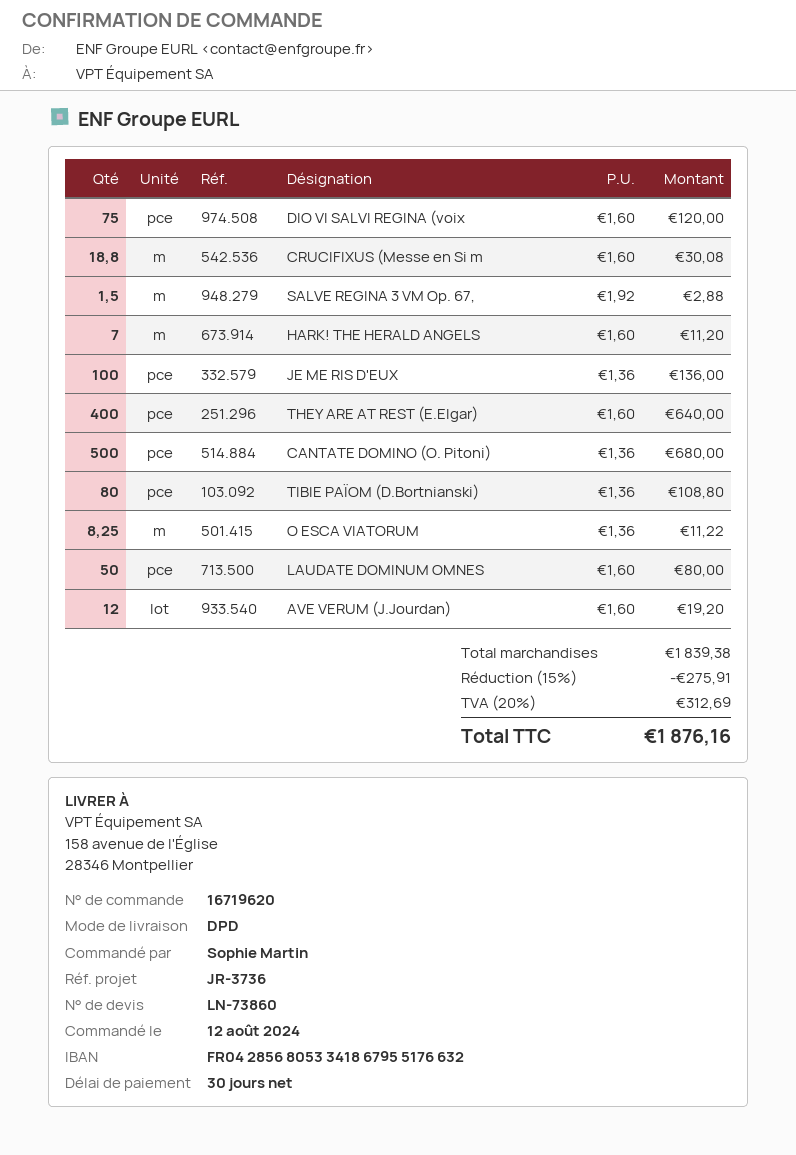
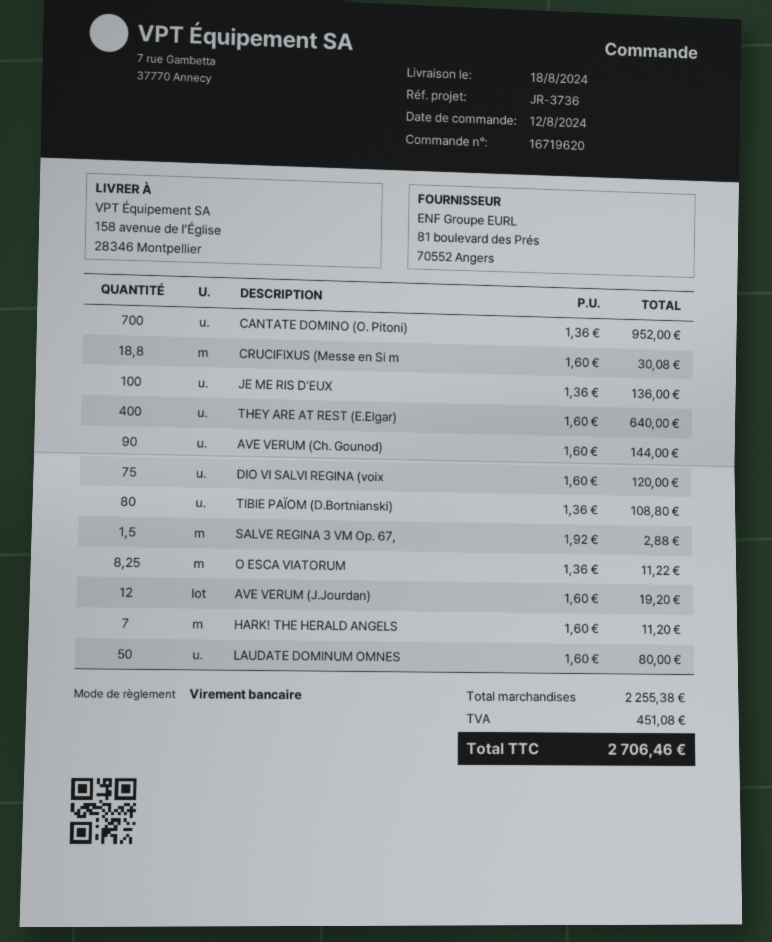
CANTATE DOMINO (O. Pitoni): 500 x 1.36 = 680.00 -> 700 x 1.36 = 952.00
AVE VERUM (Ch. Gounod): none -> 90 x 1.60 = 144.00
subtotal: 1839.38 -> 2255.38
discount: 15% = 275.91 -> none
tax: 312.69 -> 451.08
total: 1876.16 -> 2706.46

